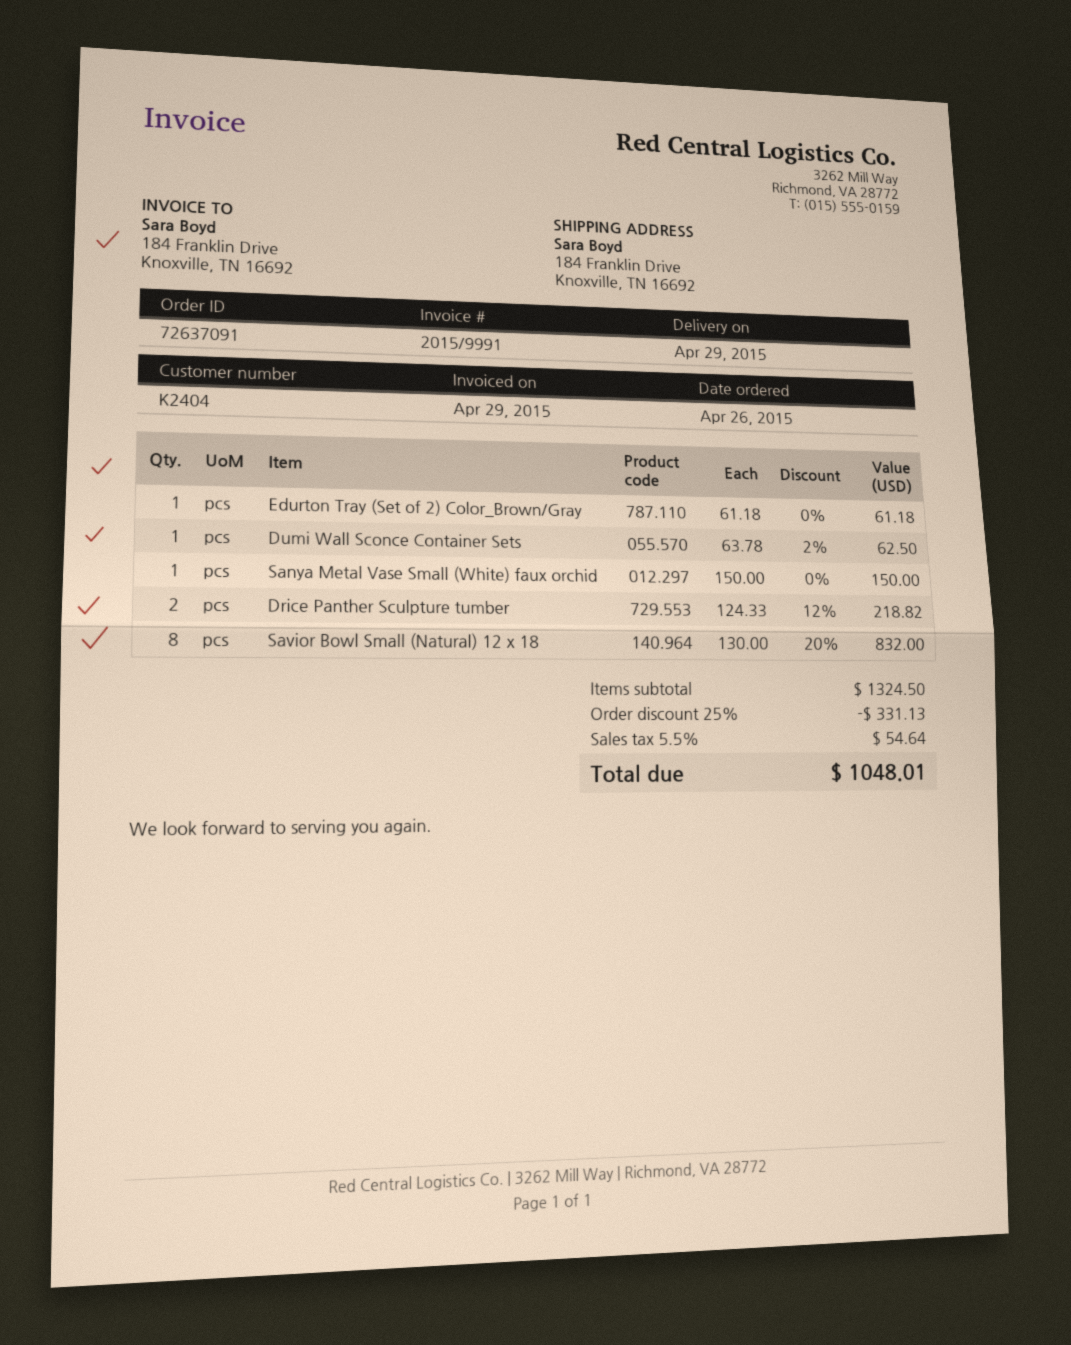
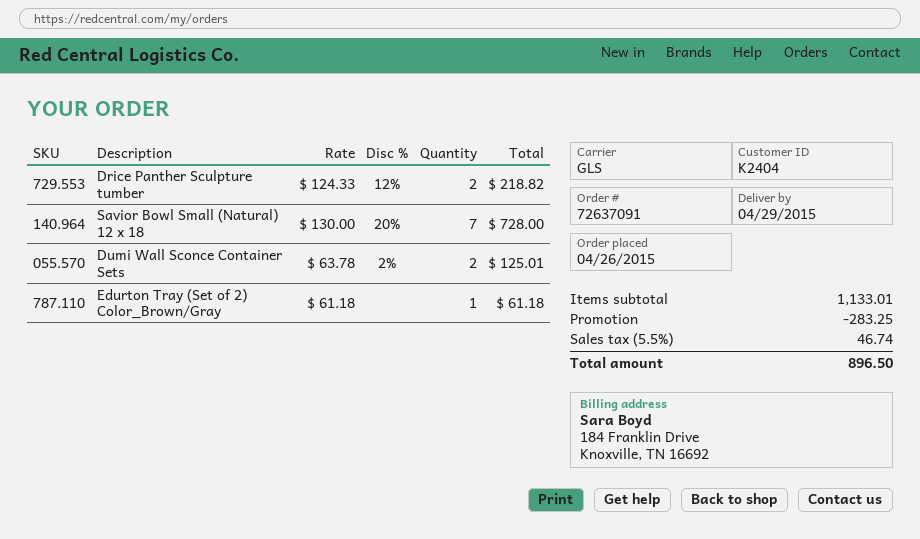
Dumi Wall Sconce Container Sets: 1 x 63.78 - 2% = 62.50 -> 2 x 63.78 - 2% = 125.01
Sanya Metal Vase Small (White) faux orchid: 1 x 150.00 = 150.00 -> none
Savior Bowl Small (Natural) 12 x 18: 8 x 130.00 - 20% = 832.00 -> 7 x 130.00 - 20% = 728.00
subtotal: 1324.50 -> 1133.01
discount: 331.13 -> 283.25
tax: 5.5% = 54.64 -> 5.5% = 46.74
total: 1048.01 -> 896.50

